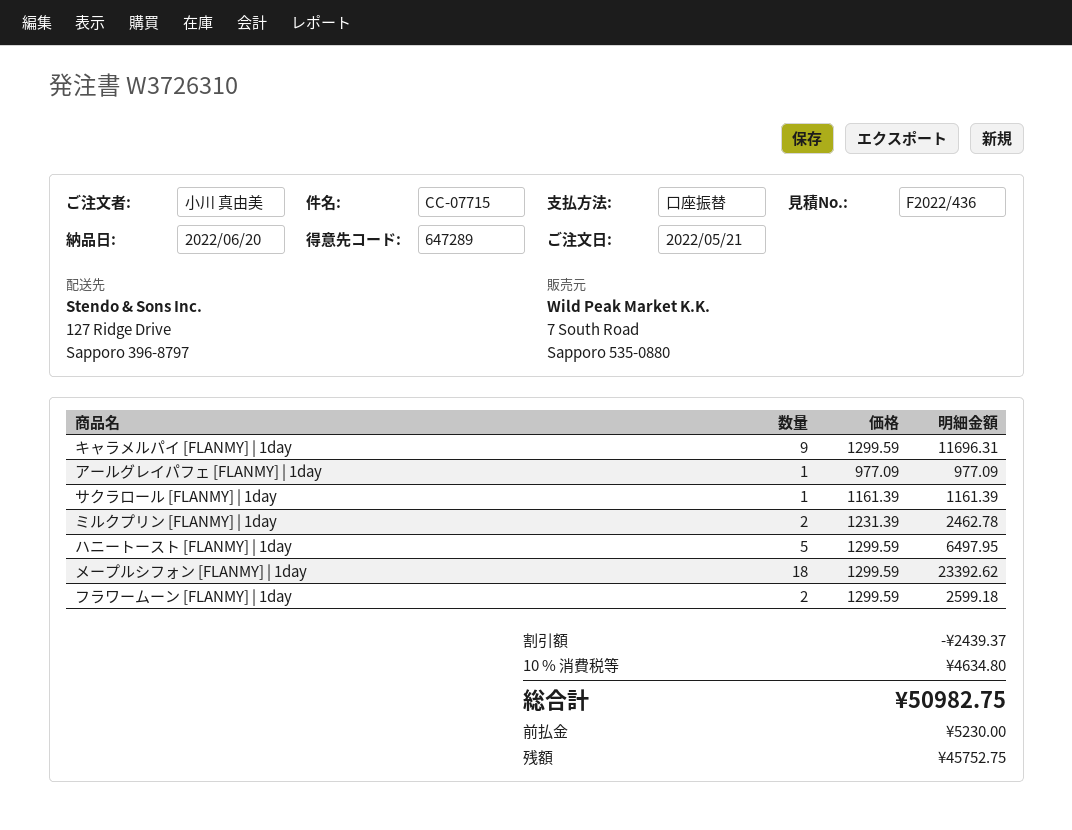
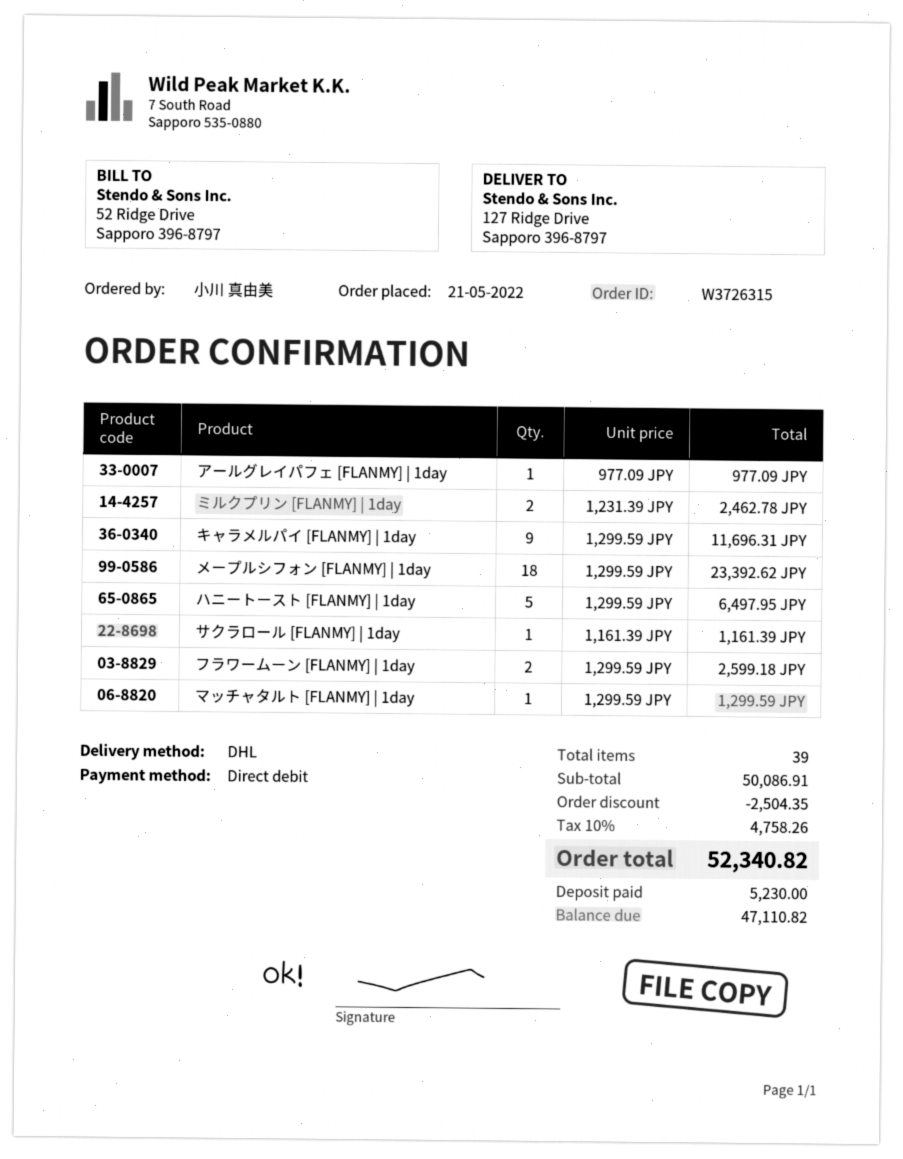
order number: W3726310 -> W3726315
マッチャタルト [FLANMY] | 1day: none -> 1 x 1299.59 = 1299.59
discount: 2439.37 -> 2504.35
tax: 10% = 4634.80 -> 10% = 4758.26
total: 50982.75 -> 52340.82
balance: 45752.75 -> 47110.82

